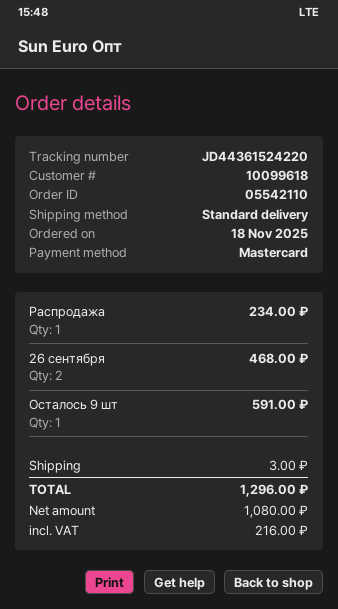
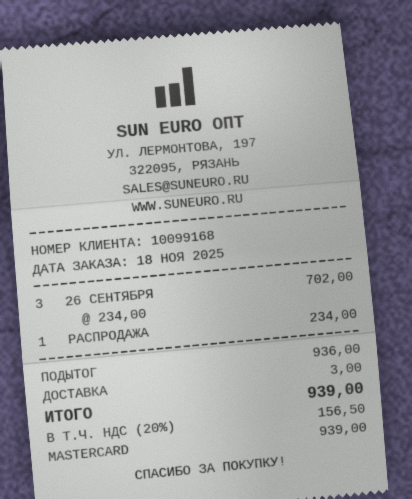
customer number: 10099618 -> 10099168
26 сентября: 2 for 468.00 -> 3 for 702.00
Осталось 9 шт: 1 for 591.00 -> none
tax: 216.00 -> 156.50
total: 1296.00 -> 939.00

